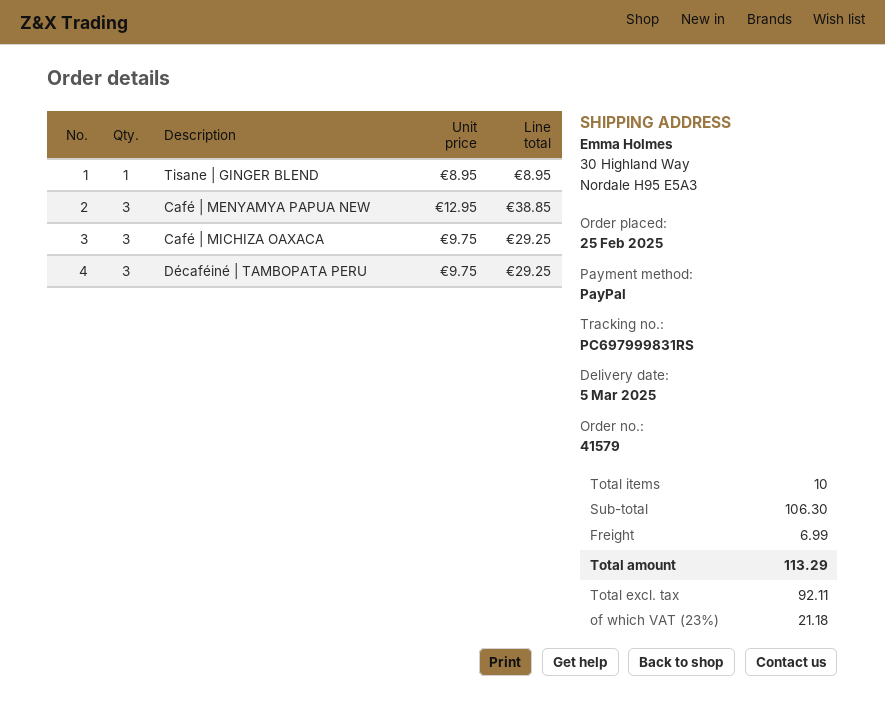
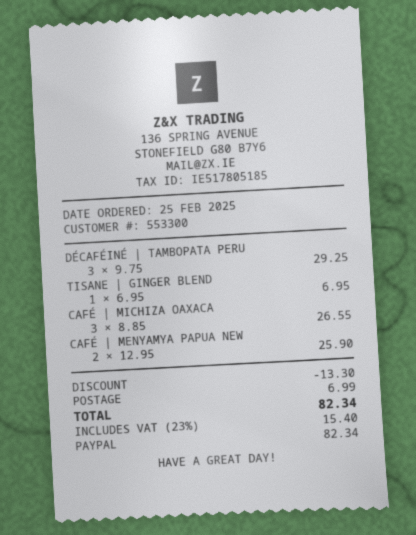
Tisane | GINGER BLEND: 1 x 8.95 = 8.95 -> 1 x 6.95 = 6.95
Café | MENYAMYA PAPUA NEW: 3 x 12.95 = 38.85 -> 2 x 12.95 = 25.90
Café | MICHIZA OAXACA: 3 x 9.75 = 29.25 -> 3 x 8.85 = 26.55
discount: none -> 13.30
tax: 23% = 21.18 -> 23% = 15.40
total: 113.29 -> 82.34

